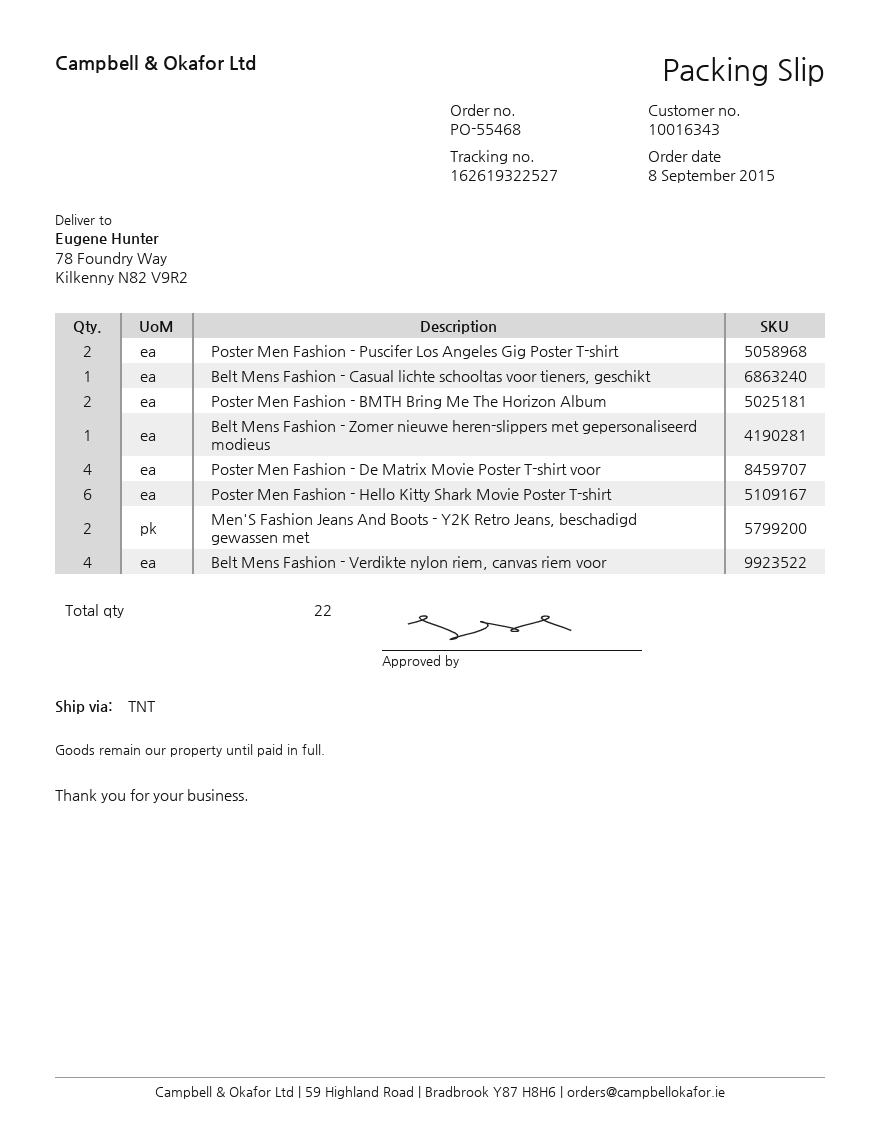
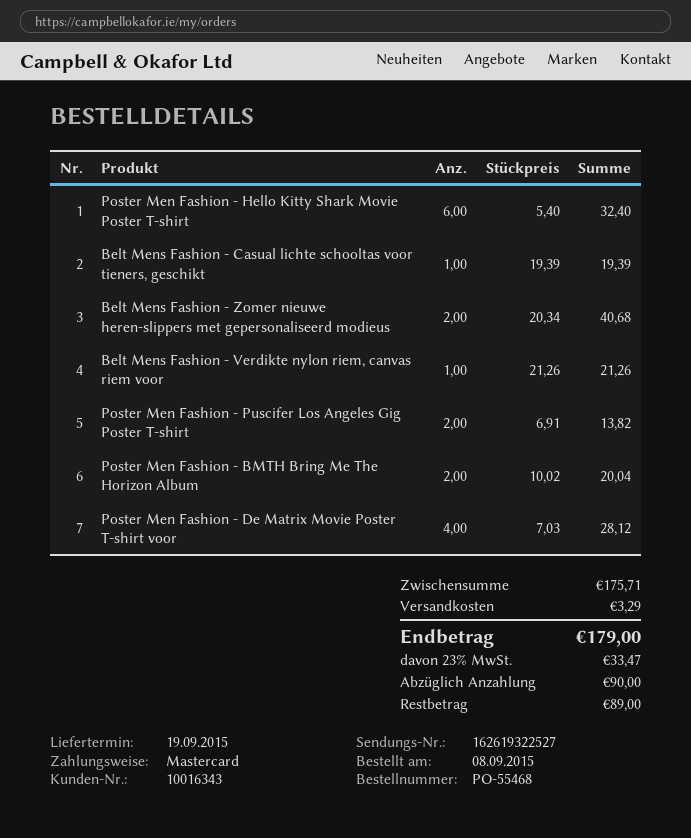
Belt Mens Fashion - Zomer nieuwe heren-slippers met gepersonaliseerd modieus: 1 -> 2
Men'S Fashion Jeans And Boots - Y2K Retro Jeans, beschadigd gewassen met: 2 -> none
Belt Mens Fashion - Verdikte nylon riem, canvas riem voor: 4 -> 1

